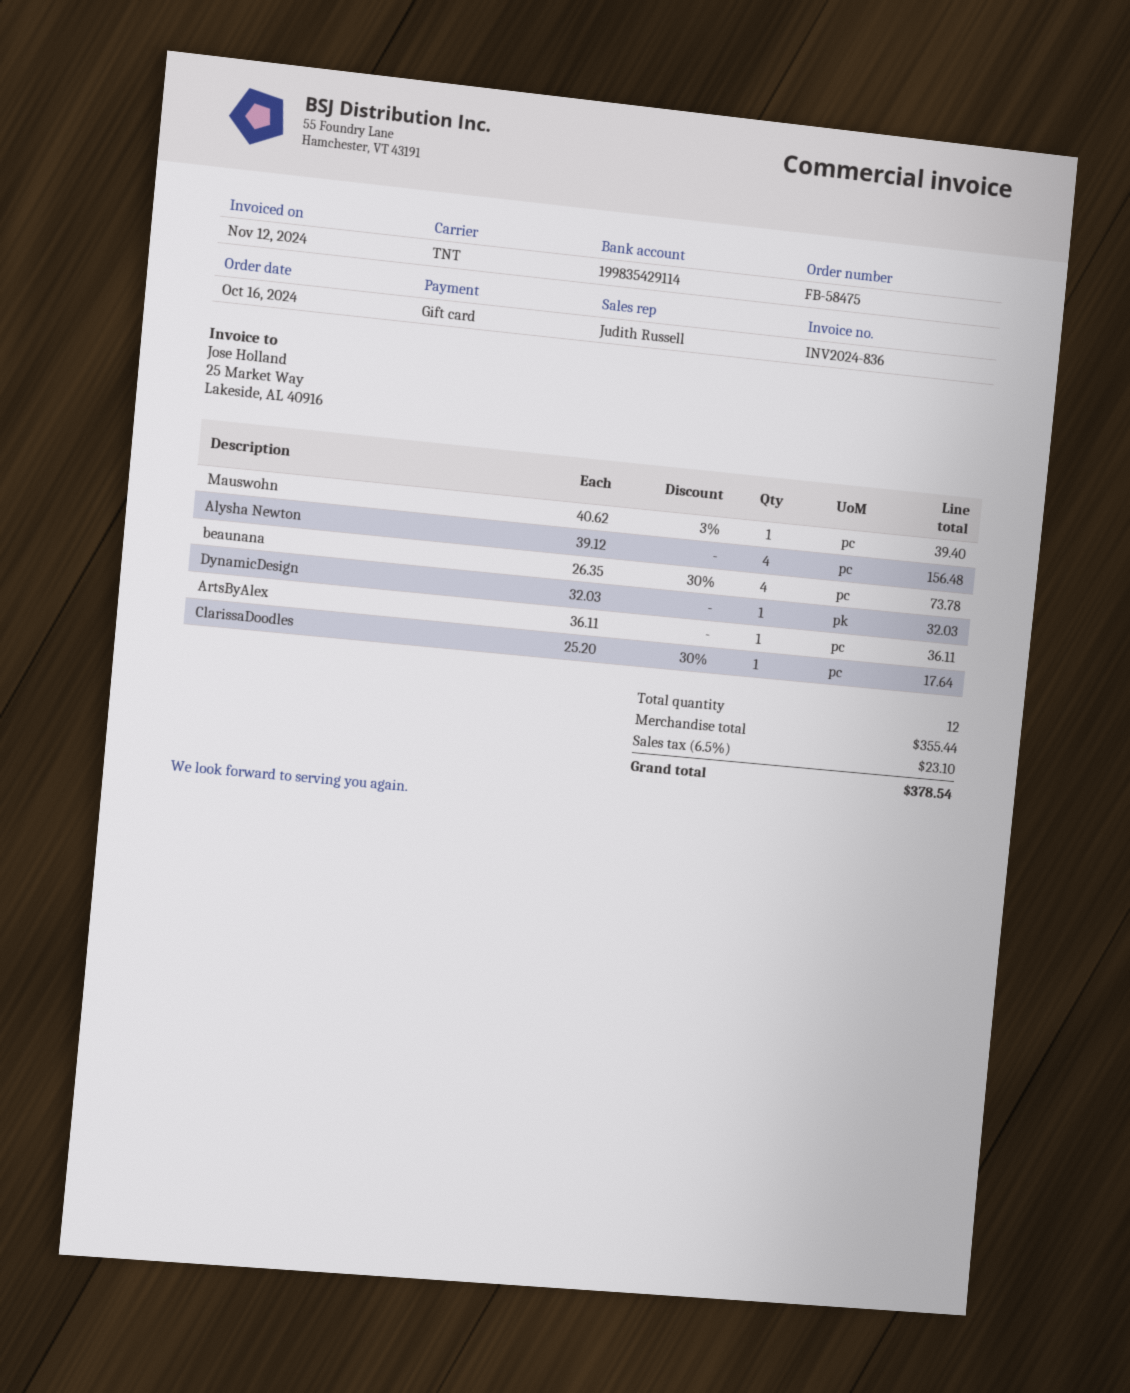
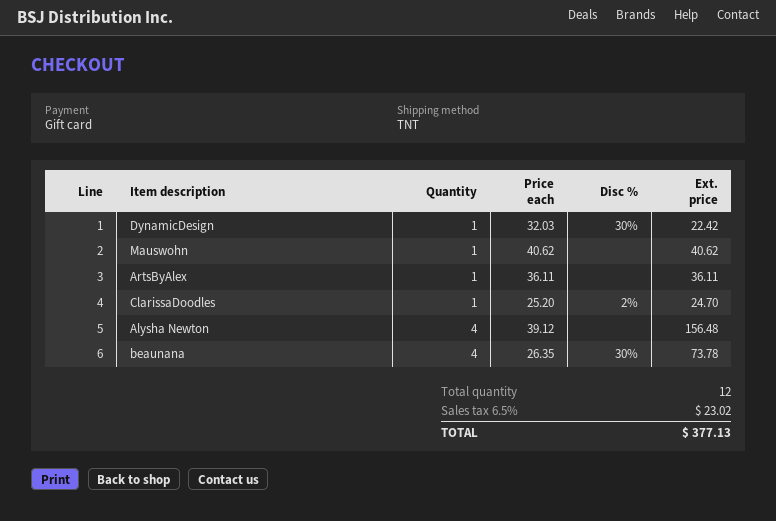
Mauswohn: 1 x 40.62 - 3% = 39.40 -> 1 x 40.62 = 40.62
DynamicDesign: 1 x 32.03 = 32.03 -> 1 x 32.03 - 30% = 22.42
ClarissaDoodles: 1 x 25.20 - 30% = 17.64 -> 1 x 25.20 - 2% = 24.70
tax: 6.5% = 23.10 -> 6.5% = 23.02
total: 378.54 -> 377.13

